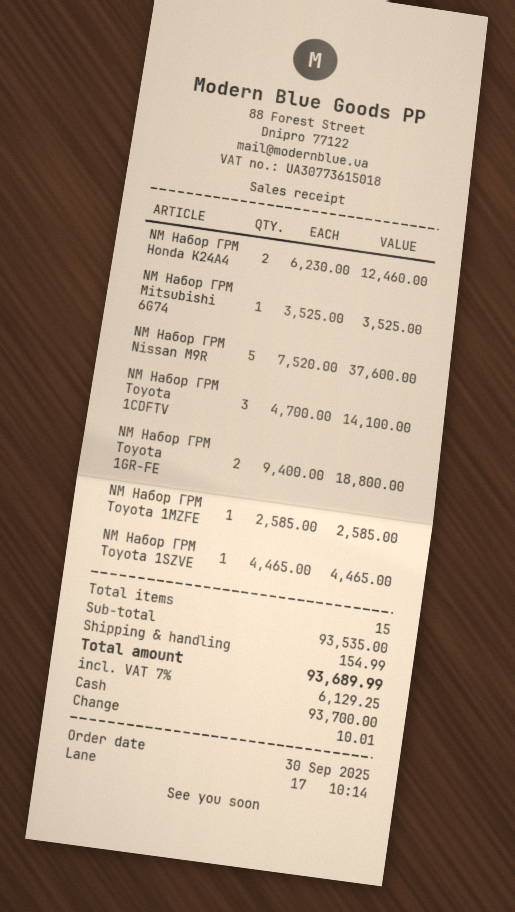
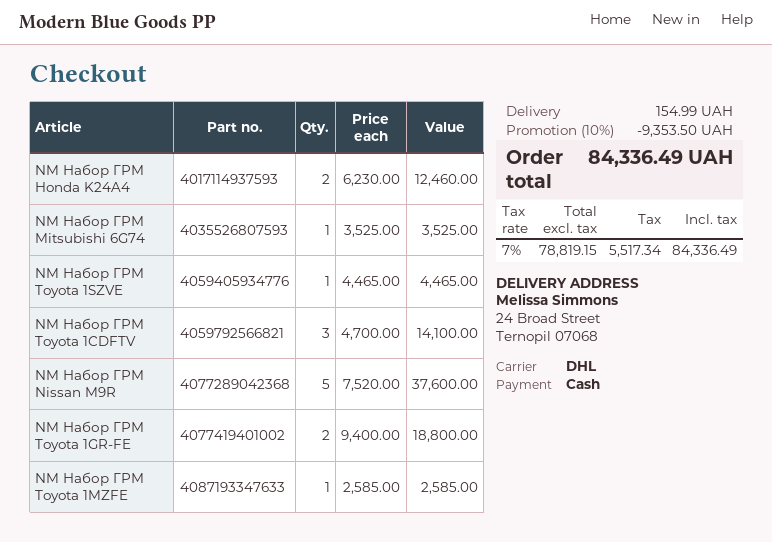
discount: none -> 10% = 9353.50
tax: 7% = 6129.25 -> 7% = 5517.34
total: 93689.99 -> 84336.49

